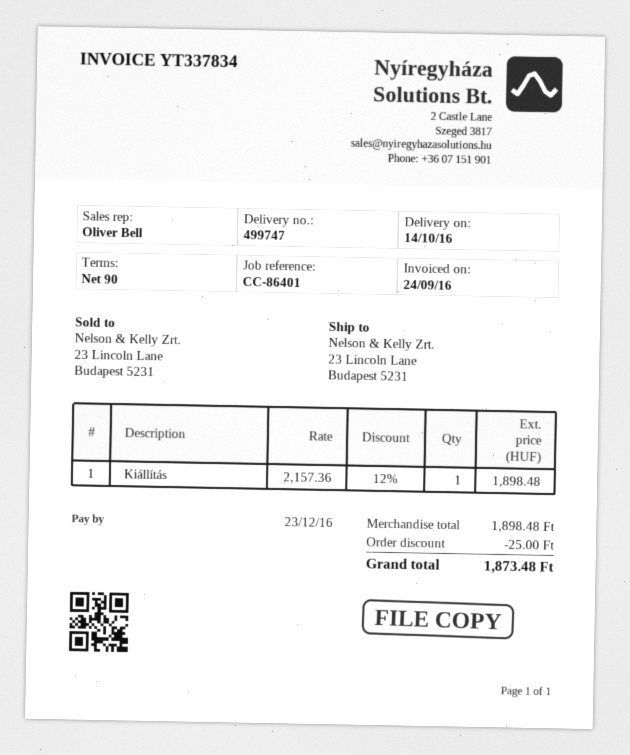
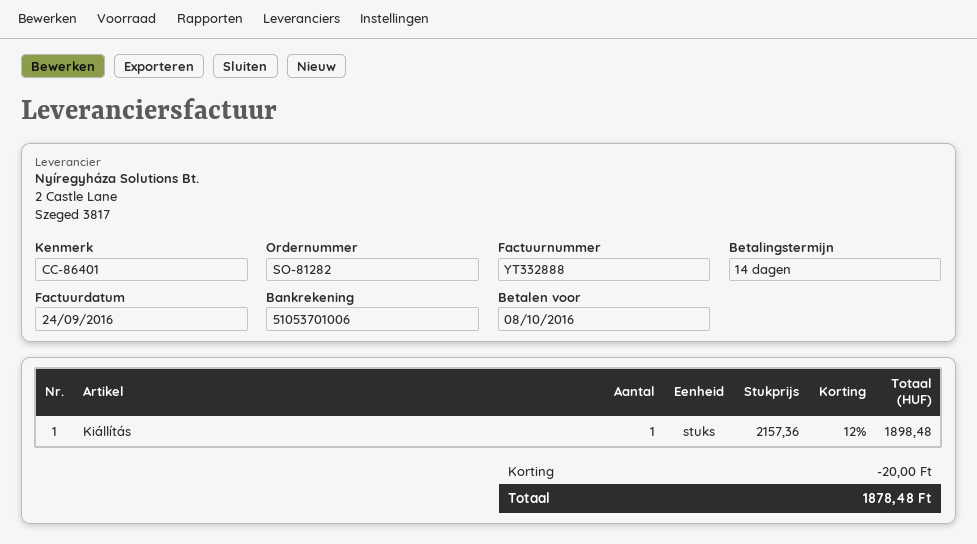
invoice number: YT337834 -> YT332888
payment terms: 90 days -> 14 days
due date: 2016-12-23 -> 2016-10-08
discount: 25.00 -> 20.00
total: 1873.48 -> 1878.48

